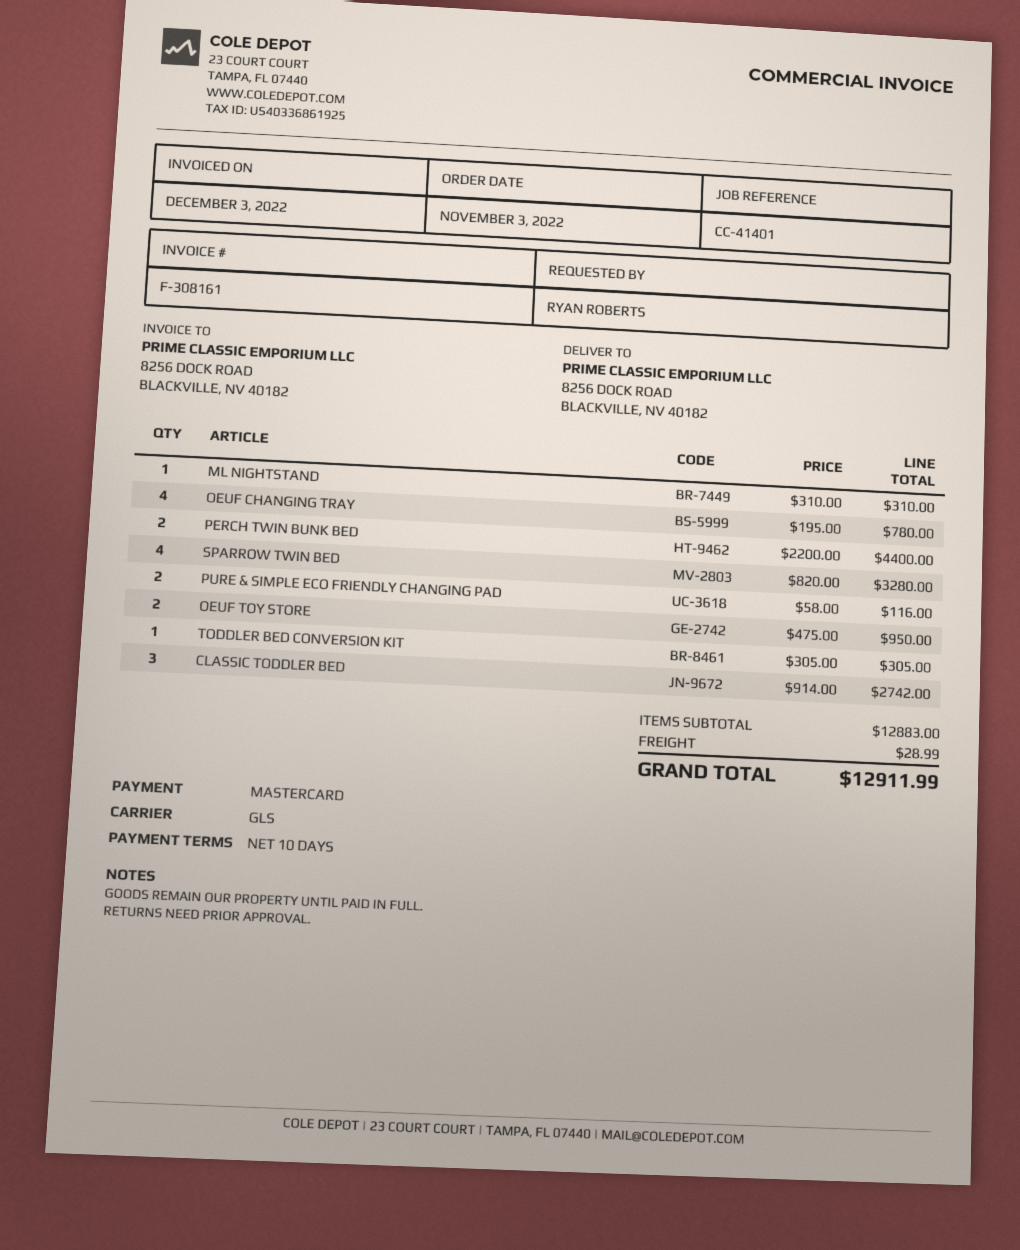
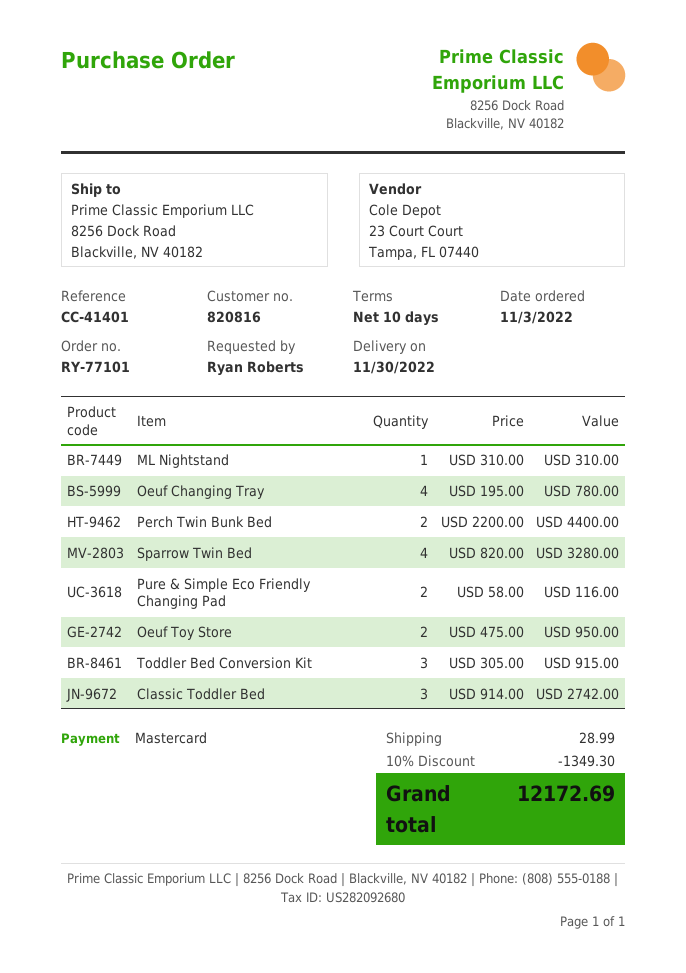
TODDLER BED CONVERSION KIT: 1 x 305.00 = 305.00 -> 3 x 305.00 = 915.00
discount: none -> 10% = 1349.30
total: 12911.99 -> 12172.69

